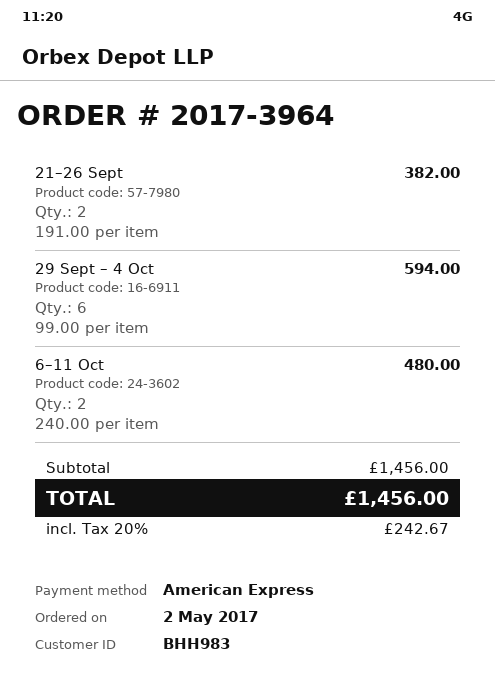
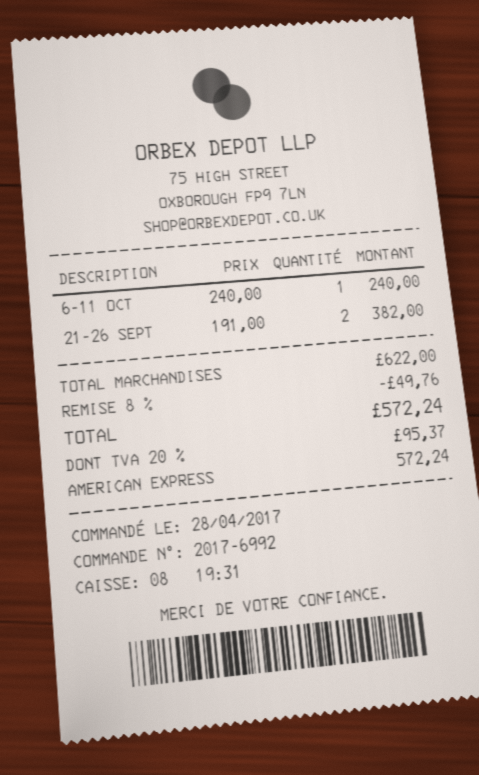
order number: 2017-3964 -> 2017-6992
order date: 2017-05-02 -> 2017-04-28
29 Sept – 4 Oct: 6 x 99.00 = 594.00 -> none
6–11 Oct: 2 x 240.00 = 480.00 -> 1 x 240.00 = 240.00
subtotal: 1456.00 -> 622.00
discount: none -> 8% = 49.76
tax: 20% = 242.67 -> 20% = 95.37
total: 1456.00 -> 572.24

